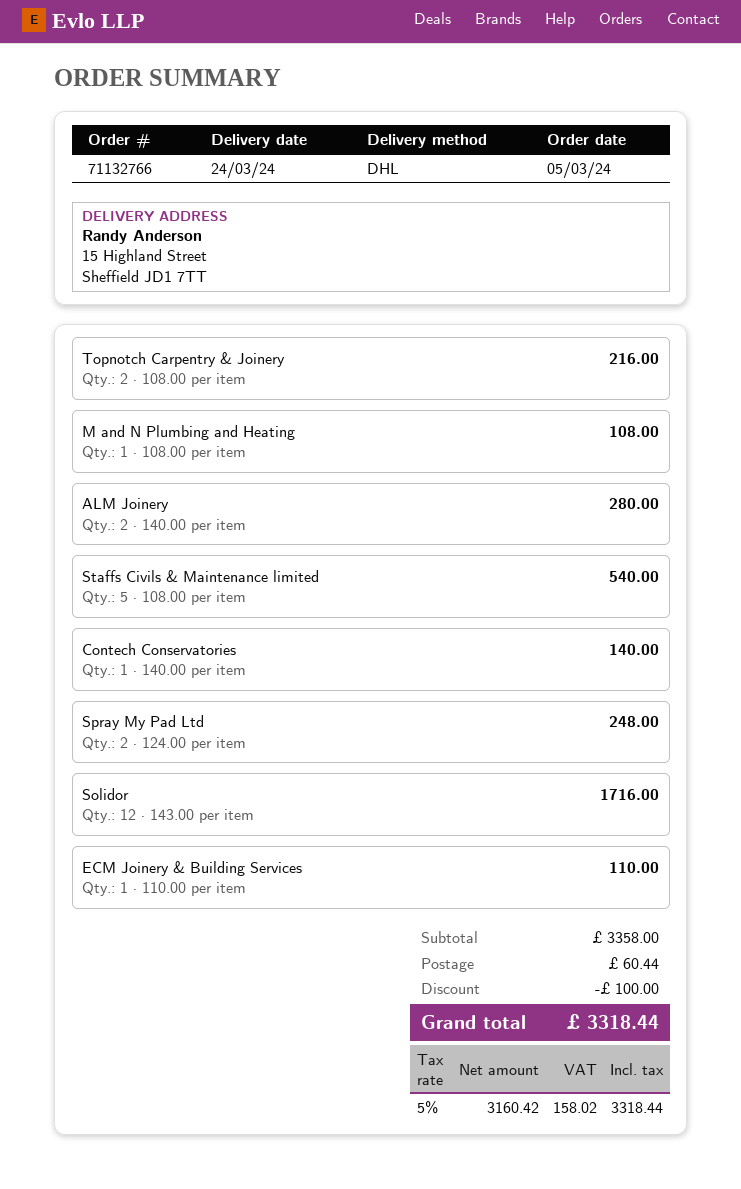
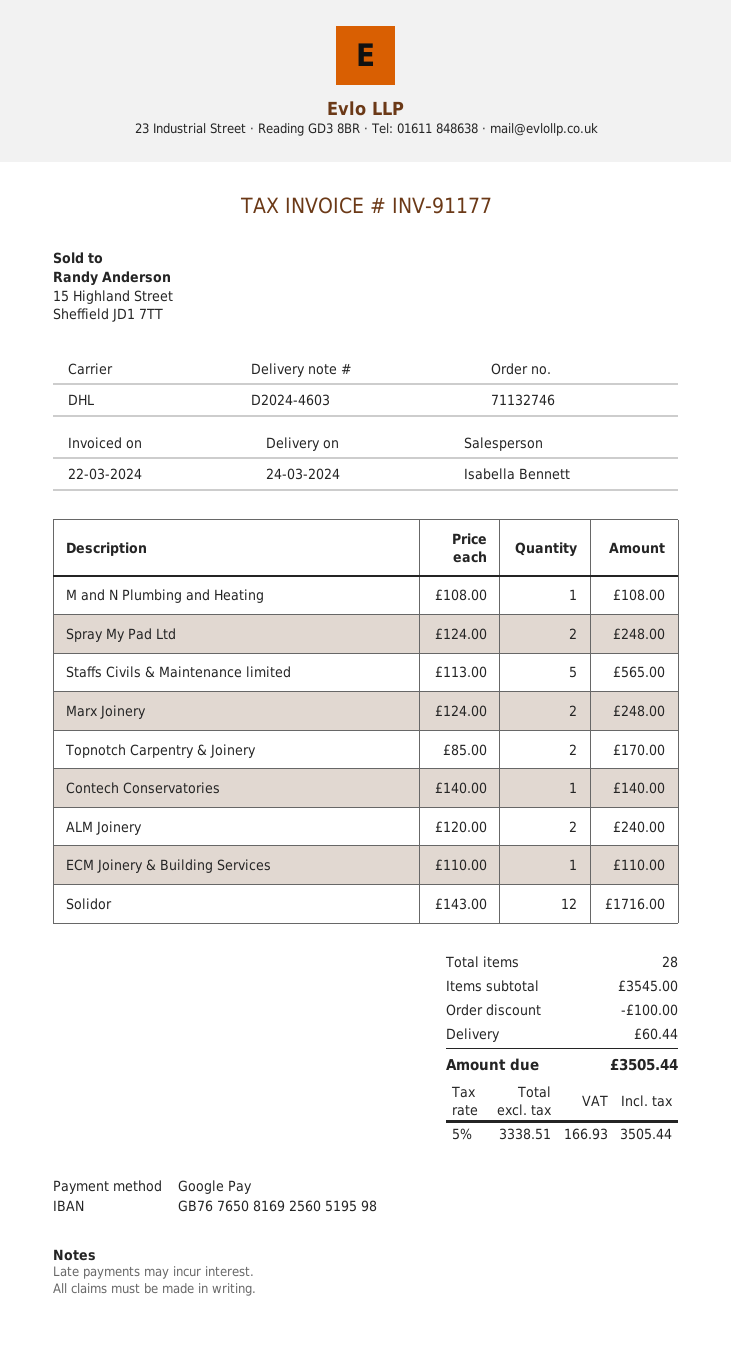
order number: 71132766 -> 71132746
Topnotch Carpentry & Joinery: 2 x 108.00 = 216.00 -> 2 x 85.00 = 170.00
ALM Joinery: 2 x 140.00 = 280.00 -> 2 x 120.00 = 240.00
Staffs Civils & Maintenance limited: 5 x 108.00 = 540.00 -> 5 x 113.00 = 565.00
Marx Joinery: none -> 2 x 124.00 = 248.00
subtotal: 3358.00 -> 3545.00
net: 3160.42 -> 3338.51
tax: 5% = 158.02 -> 5% = 166.93
total: 3318.44 -> 3505.44

